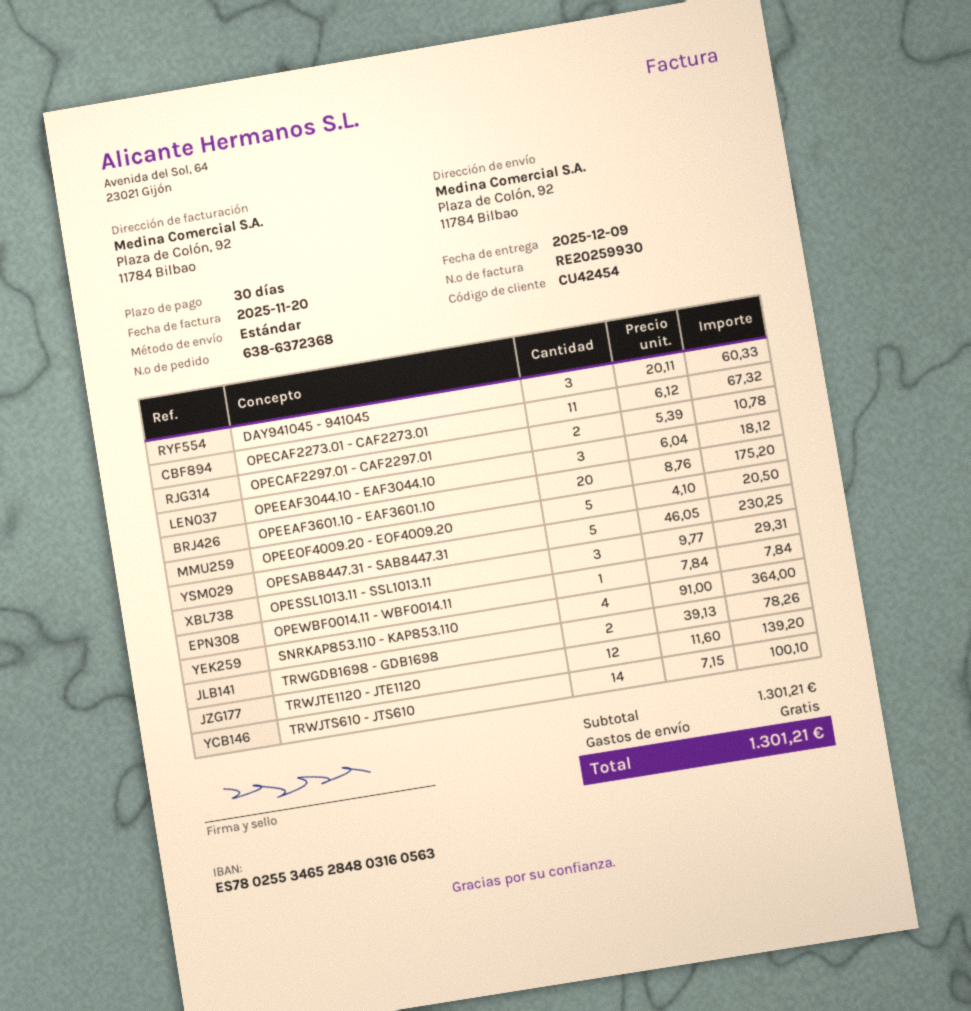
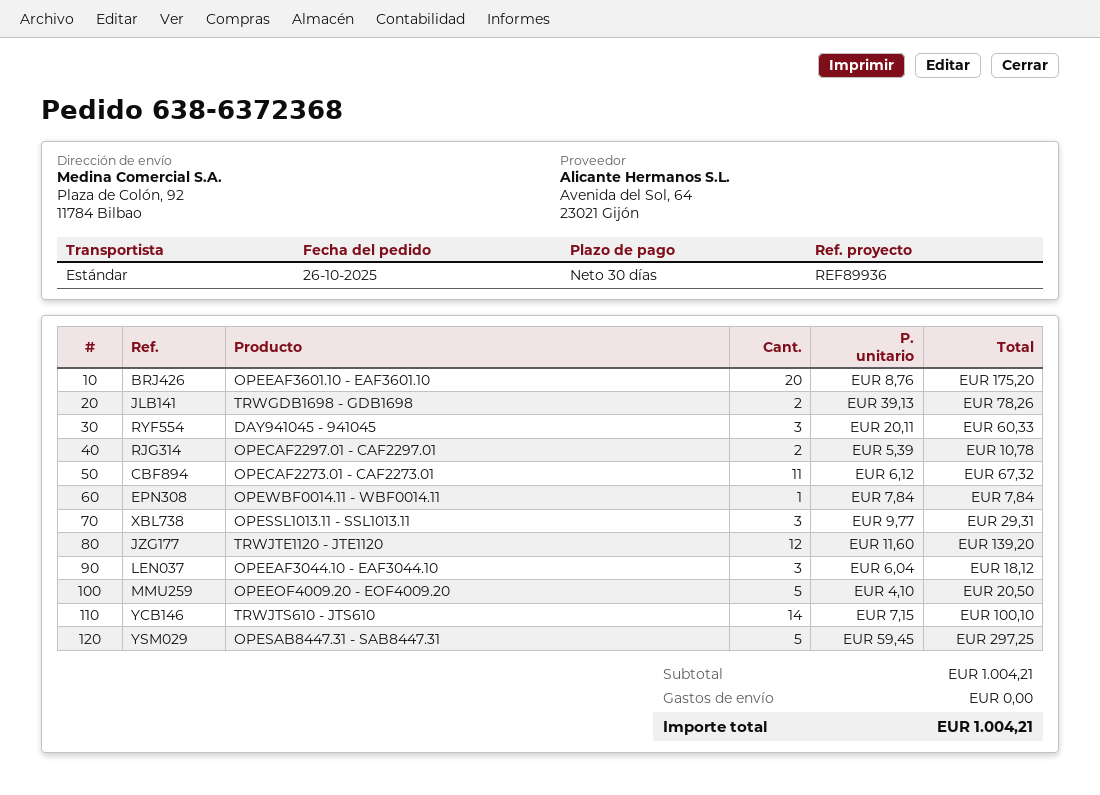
OPESAB8447.31 - SAB8447.31: 5 x 46.05 = 230.25 -> 5 x 59.45 = 297.25
SNRKAP853.110 - KAP853.110: 4 x 91.00 = 364.00 -> none
subtotal: 1301.21 -> 1004.21
total: 1301.21 -> 1004.21

